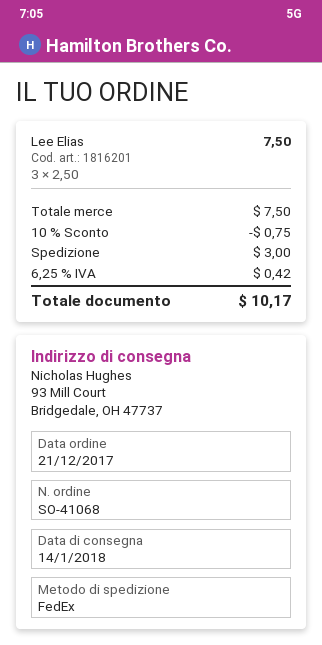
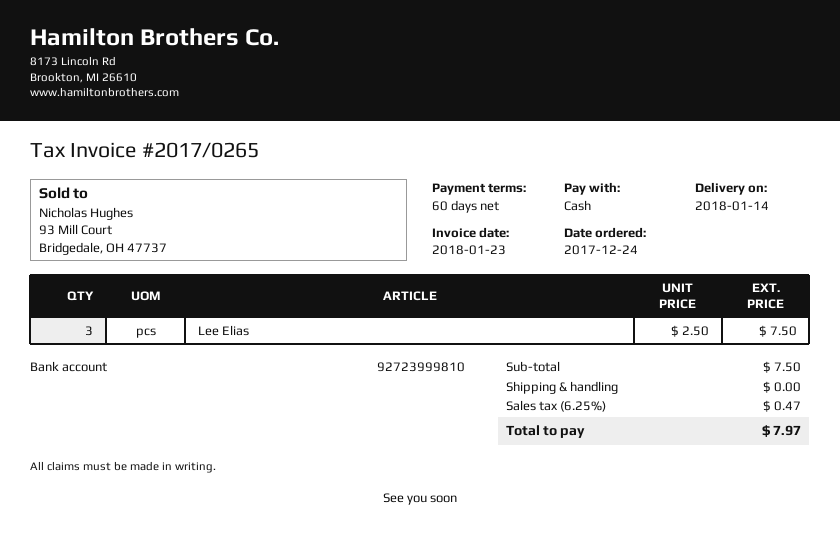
order date: 2017-12-21 -> 2017-12-24
discount: 10% = 0.75 -> none
shipping: 3.00 -> 0.00
tax: 6.25% = 0.42 -> 6.25% = 0.47
total: 10.17 -> 7.97

